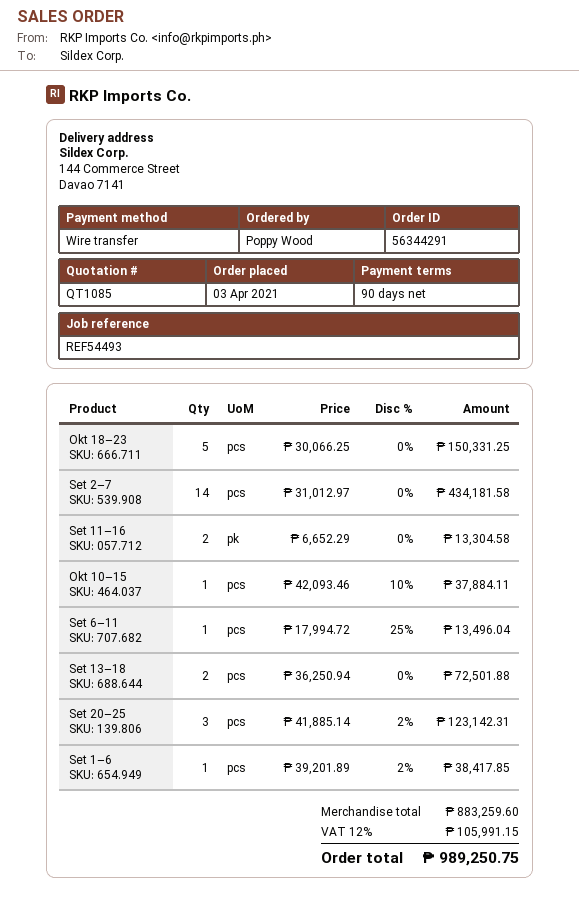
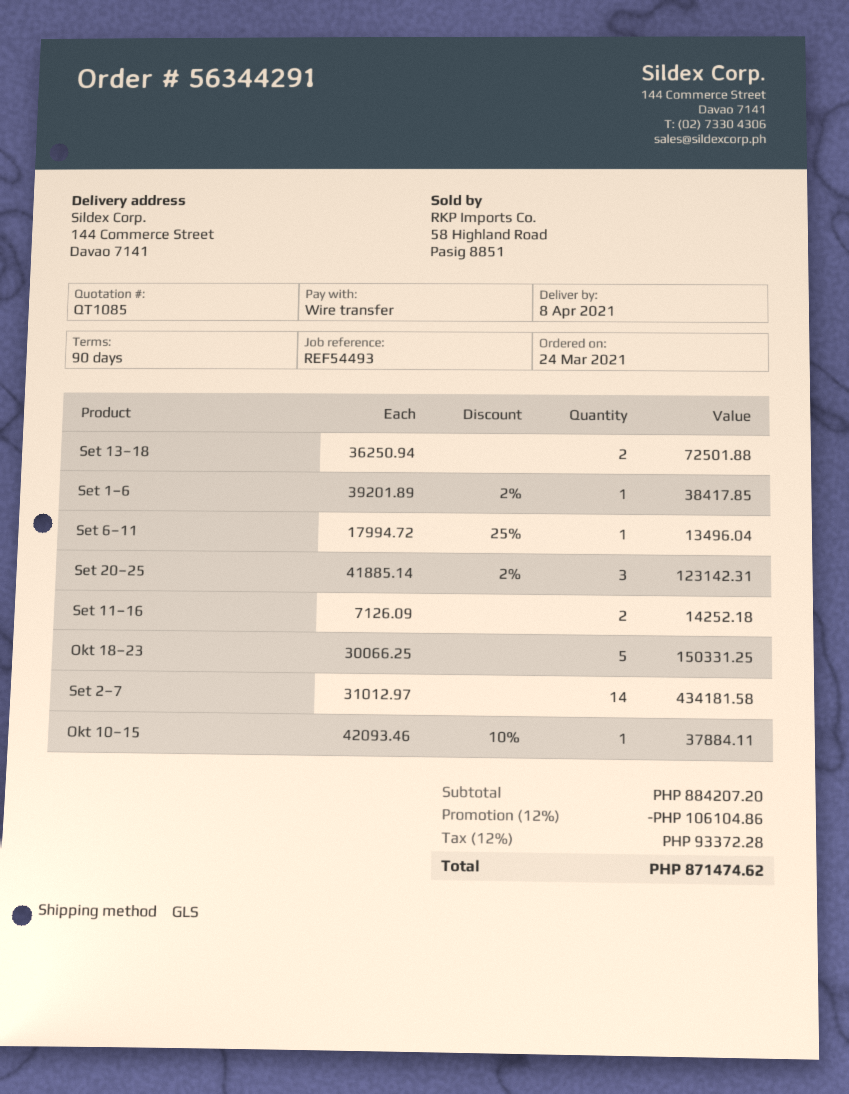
order date: 2021-04-03 -> 2021-03-24
Set 11–16: 2 x 6652.29 = 13304.58 -> 2 x 7126.09 = 14252.18
subtotal: 883259.60 -> 884207.20
discount: none -> 12% = 106104.86
tax: 12% = 105991.15 -> 12% = 93372.28
total: 989250.75 -> 871474.62

